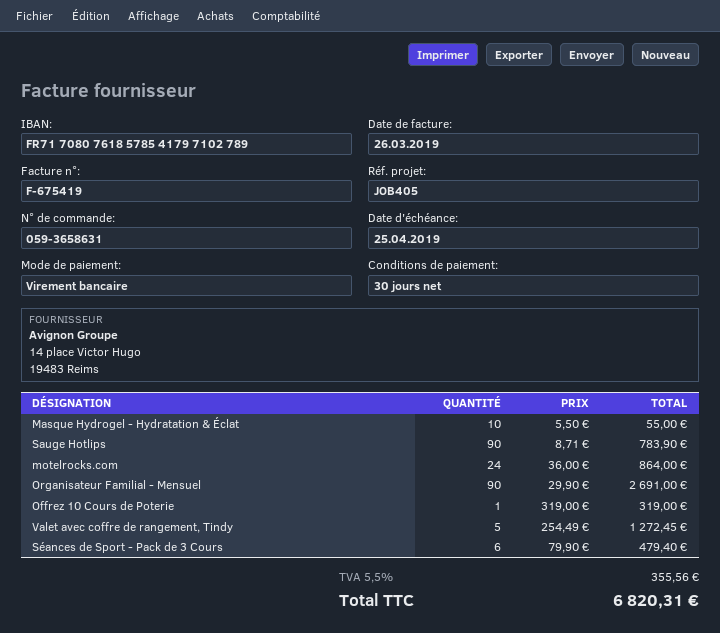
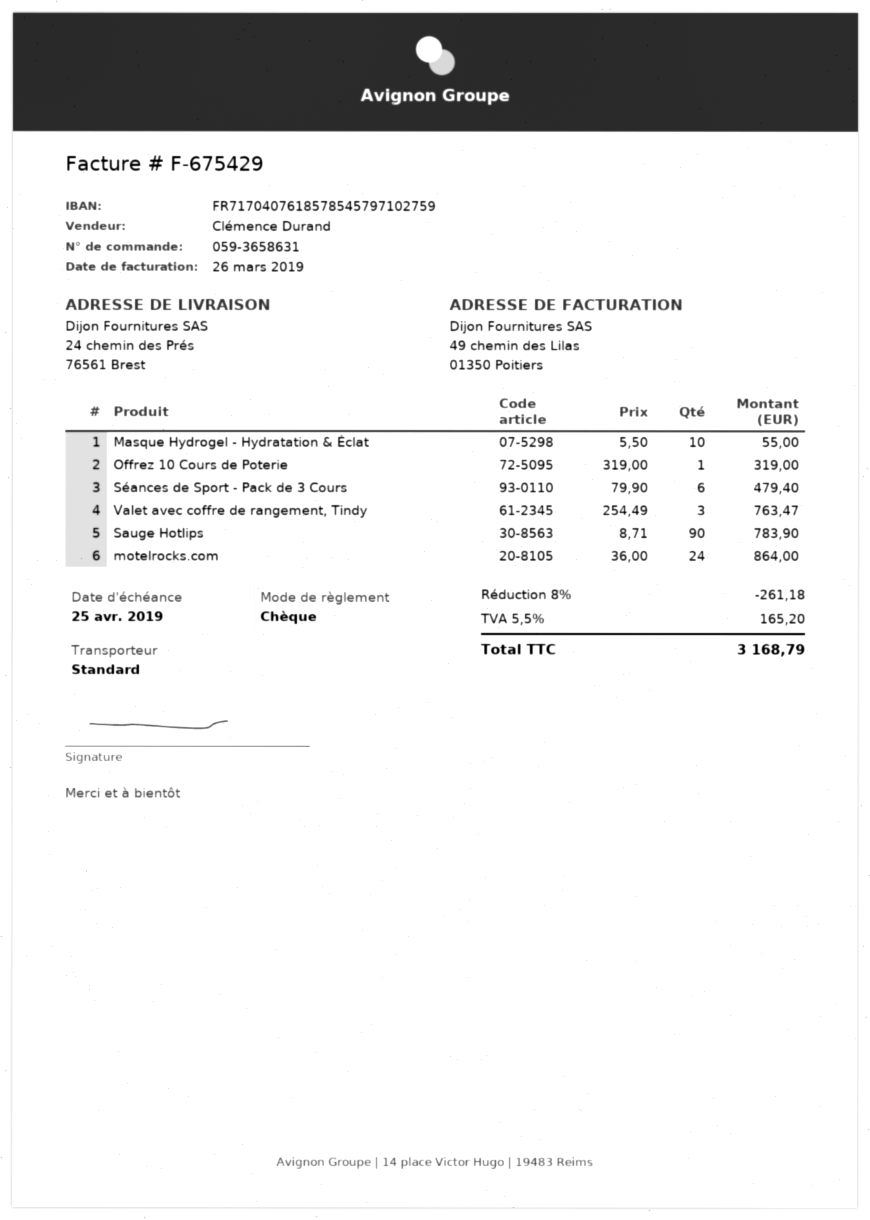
invoice number: F-675419 -> F-675429
payment method: bank transfer -> cheque
bank account: FR7170807618578541797102789 -> FR7170407618578545797102759
Organisateur Familial - Mensuel: 90 x 29.90 = 2691.00 -> none
Valet avec coffre de rangement, Tindy: 5 x 254.49 = 1272.45 -> 3 x 254.49 = 763.47
discount: none -> 8% = 261.18
tax: 5.5% = 355.56 -> 5.5% = 165.20
total: 6820.31 -> 3168.79

